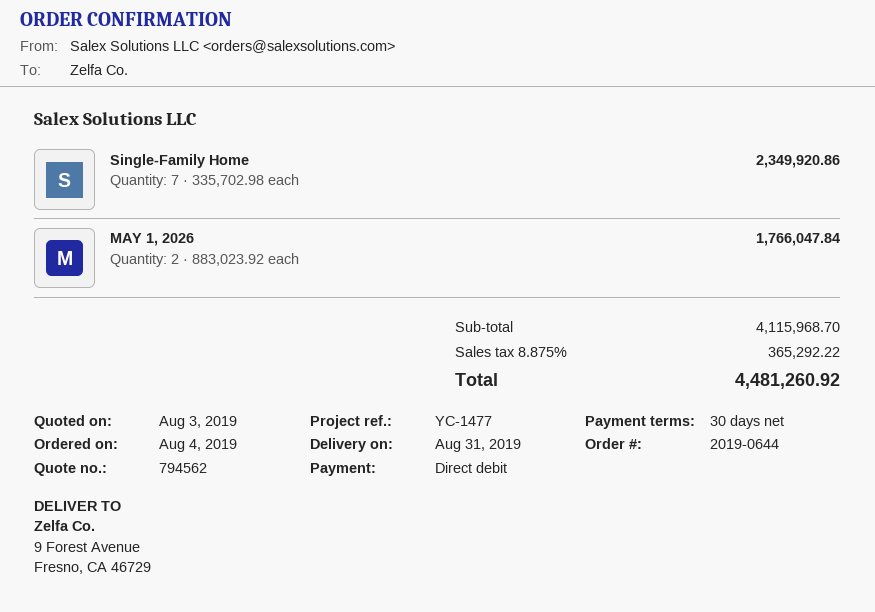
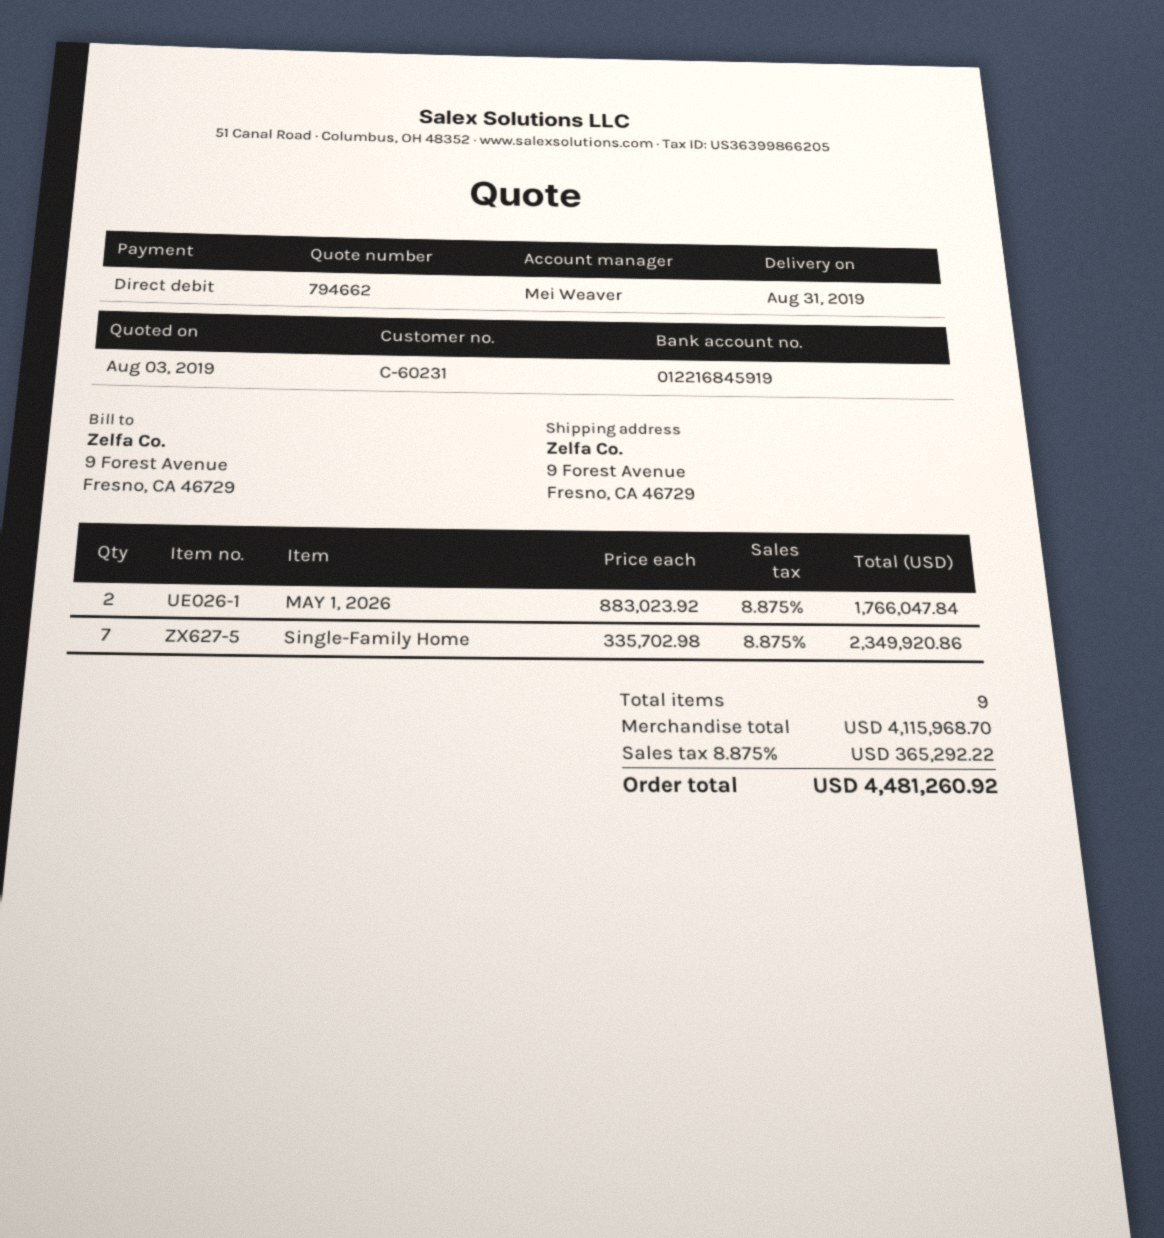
quote number: 794562 -> 794662

